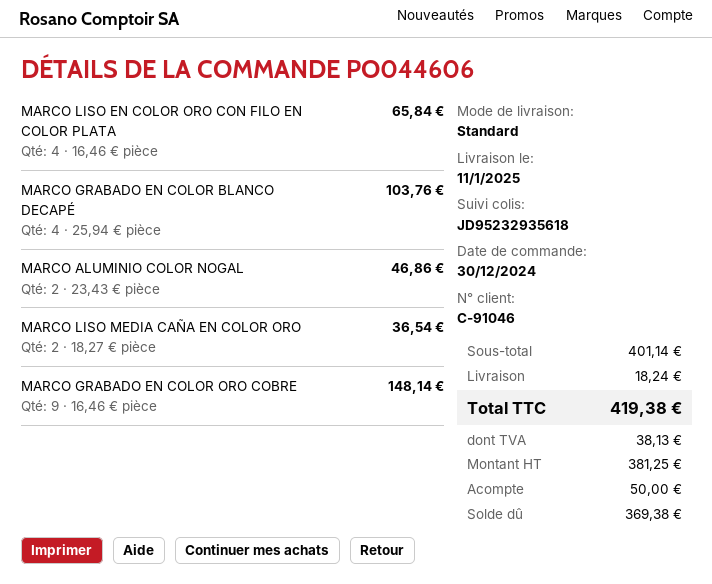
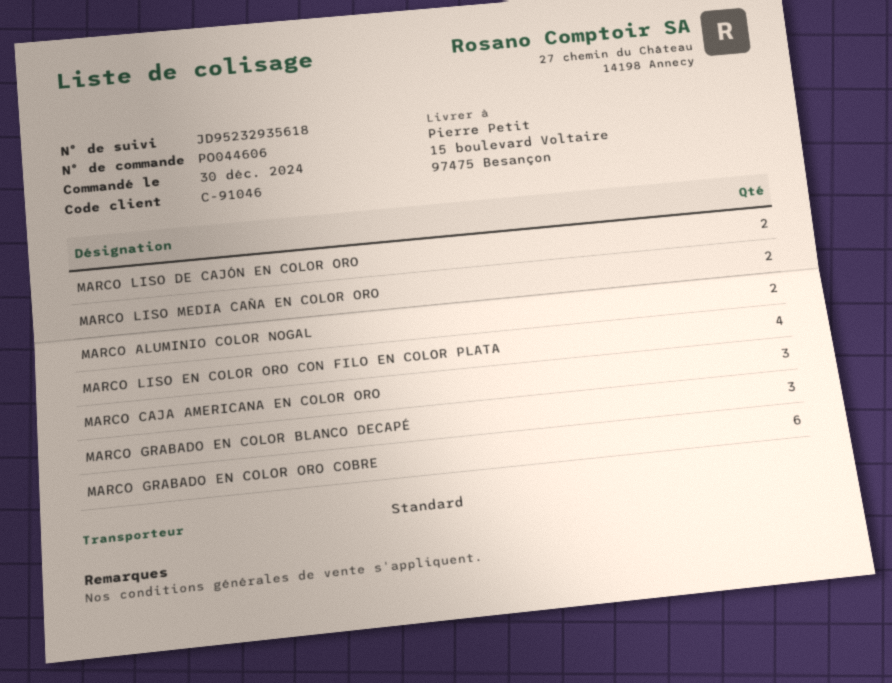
MARCO GRABADO EN COLOR BLANCO DECAPÉ: 4 -> 3
MARCO GRABADO EN COLOR ORO COBRE: 9 -> 6
MARCO LISO DE CAJÓN EN COLOR ORO: none -> 2
MARCO CAJA AMERICANA EN COLOR ORO: none -> 3

